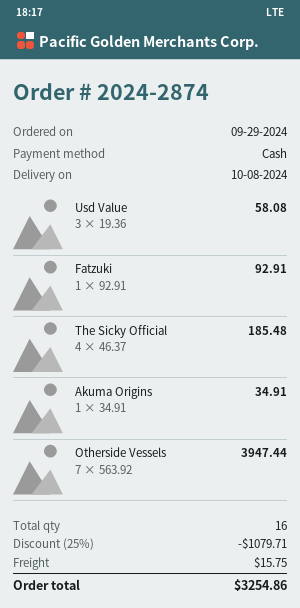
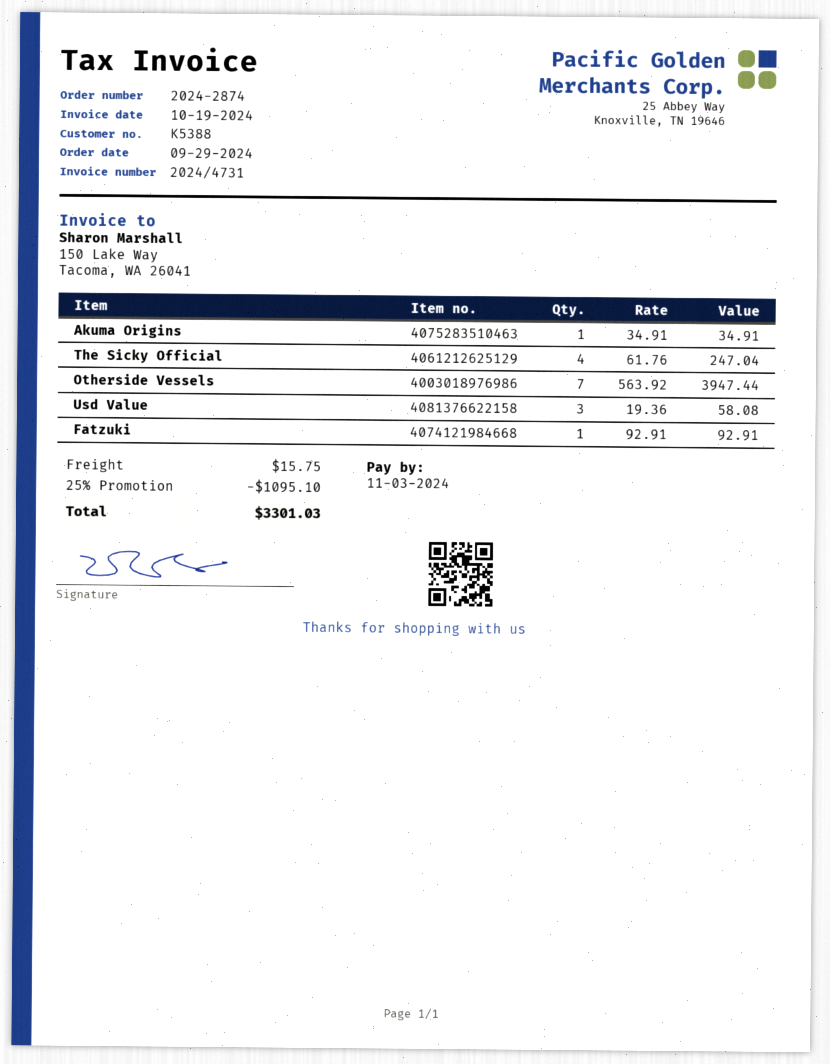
The Sicky Official: 4 x 46.37 = 185.48 -> 4 x 61.76 = 247.04
discount: 25% = 1079.71 -> 25% = 1095.10
total: 3254.86 -> 3301.03

